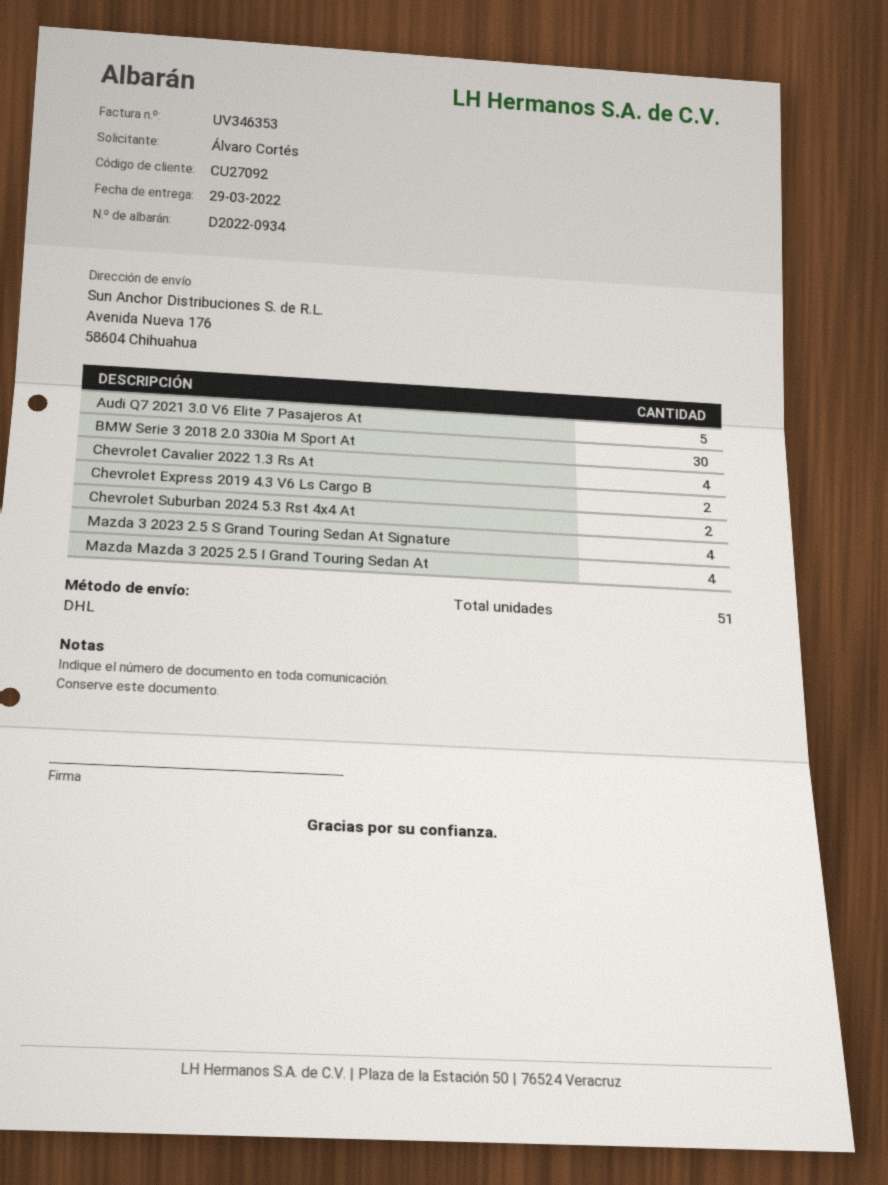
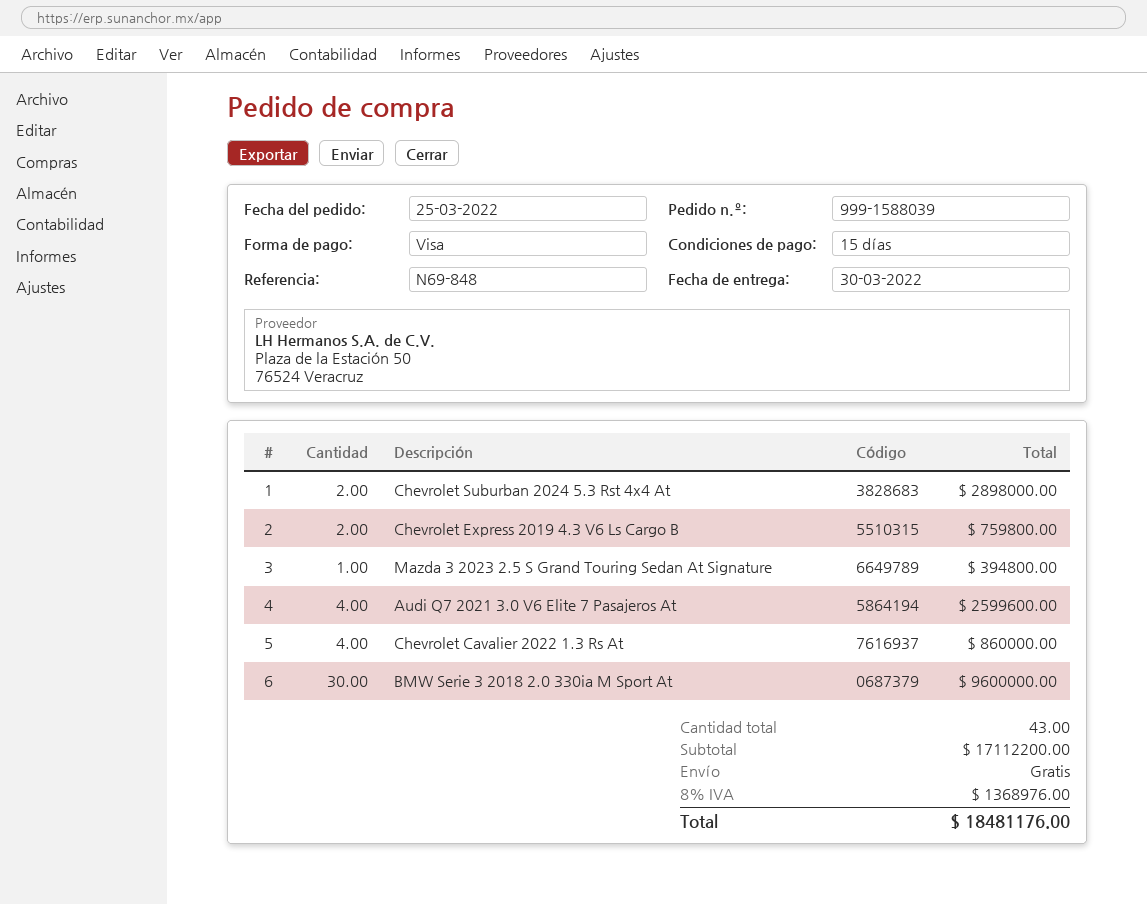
delivery date: 2022-03-29 -> 2022-03-30
Audi Q7 2021 3.0 V6 Elite 7 Pasajeros At: 5 -> 4
Mazda 3 2023 2.5 S Grand Touring Sedan At Signature: 4 -> 1
Mazda Mazda 3 2025 2.5 I Grand Touring Sedan At: 4 -> none
total quantity: 51 -> 43

